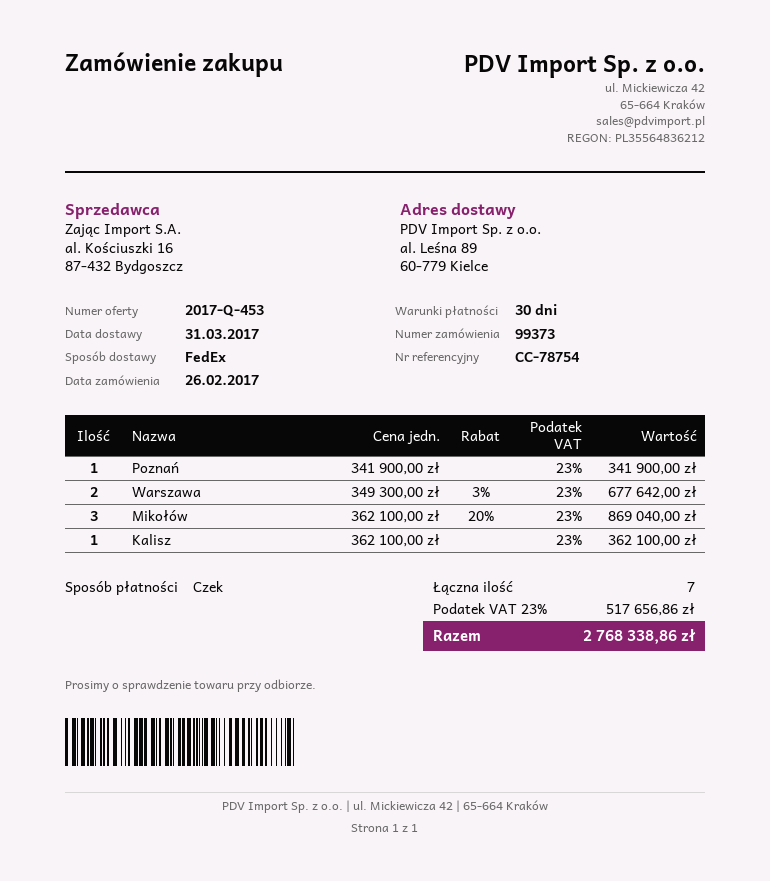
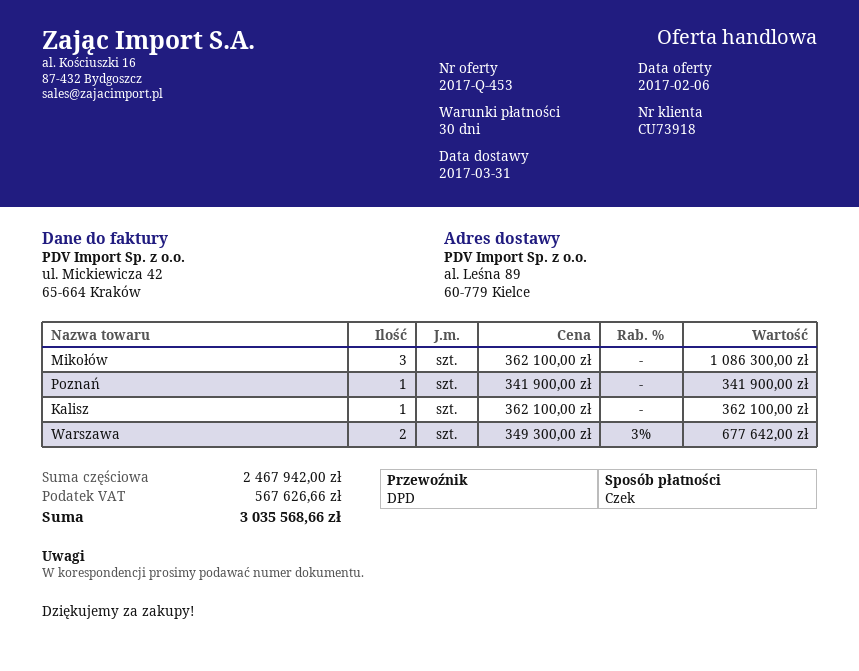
shipping method: FedEx -> DPD
Mikołów: 3 x 362100.00 - 20% = 869040.00 -> 3 x 362100.00 = 1086300.00
tax: 517656.86 -> 567626.66
total: 2768338.86 -> 3035568.66

